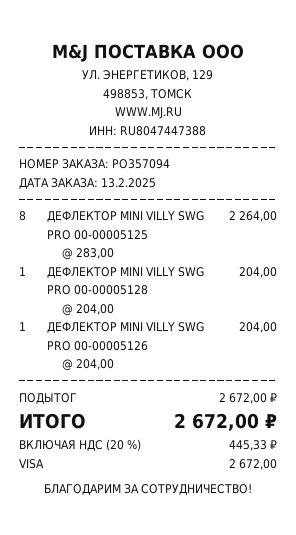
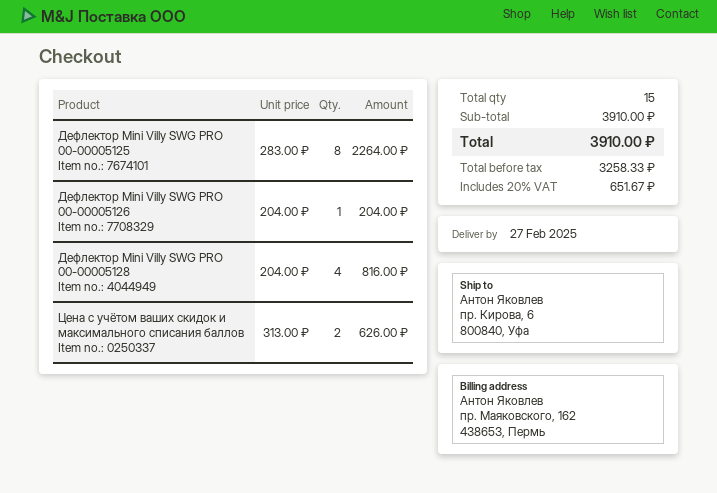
ДЕФЛЕКТОР MINI VILLY SWG PRO 00-00005128: 1 x 204.00 = 204.00 -> 4 x 204.00 = 816.00
Цена с учётом ваших скидок и максимального списания баллов: none -> 2 x 313.00 = 626.00
subtotal: 2672.00 -> 3910.00
tax: 20% = 445.33 -> 20% = 651.67
total: 2672.00 -> 3910.00

